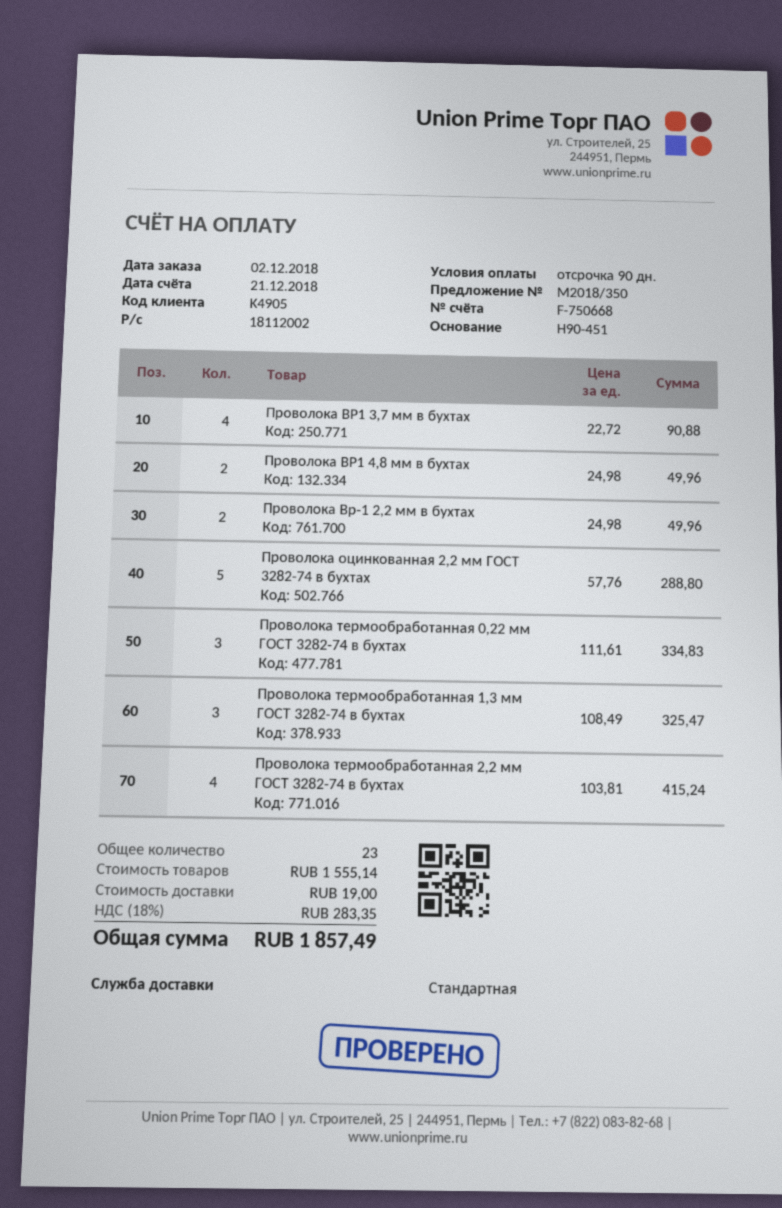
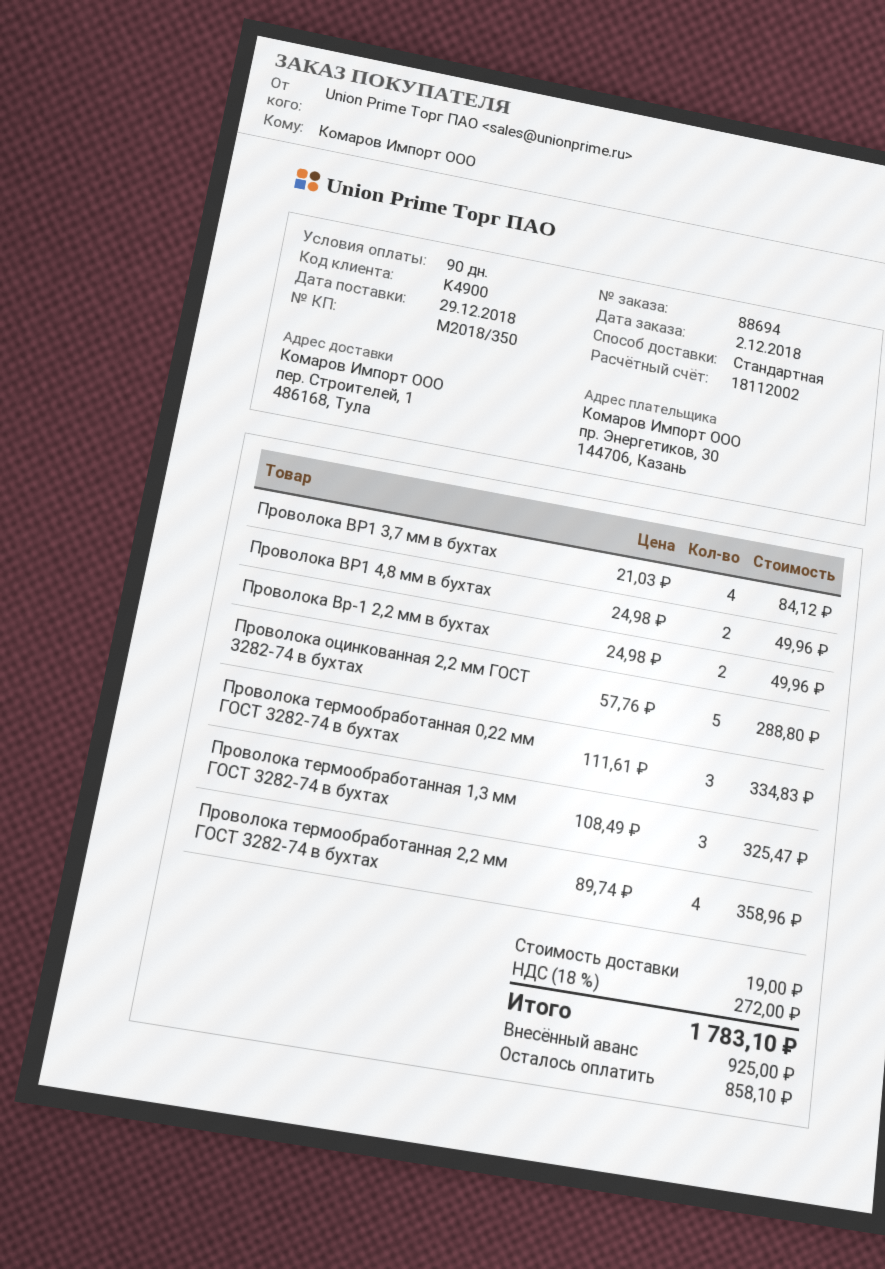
customer number: K4905 -> K4900
Проволока ВР1 3,7 мм в бухтах: 4 x 22.72 = 90.88 -> 4 x 21.03 = 84.12
Проволока термообработанная 2,2 мм ГОСТ 3282-74 в бухтах: 4 x 103.81 = 415.24 -> 4 x 89.74 = 358.96
tax: 18% = 283.35 -> 18% = 272.00
total: 1857.49 -> 1783.10

